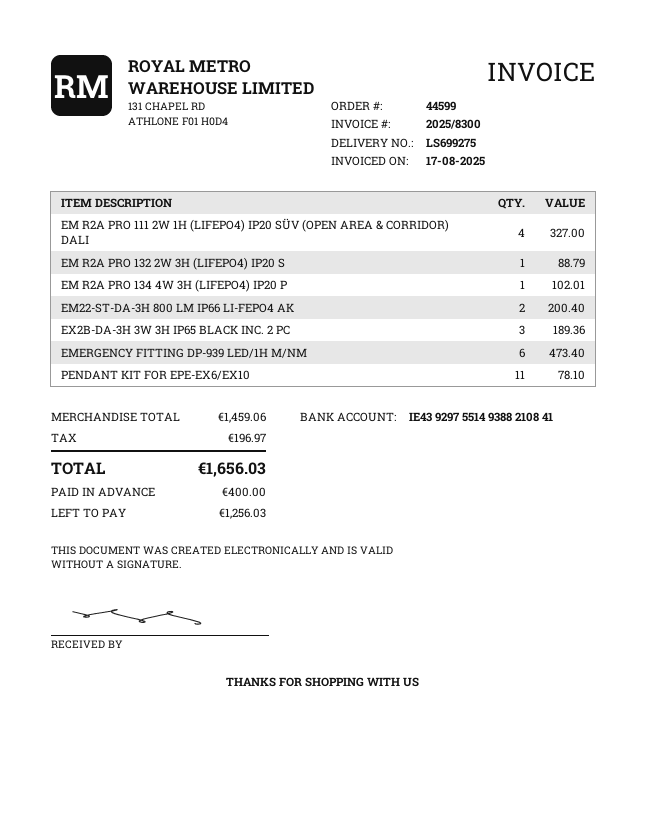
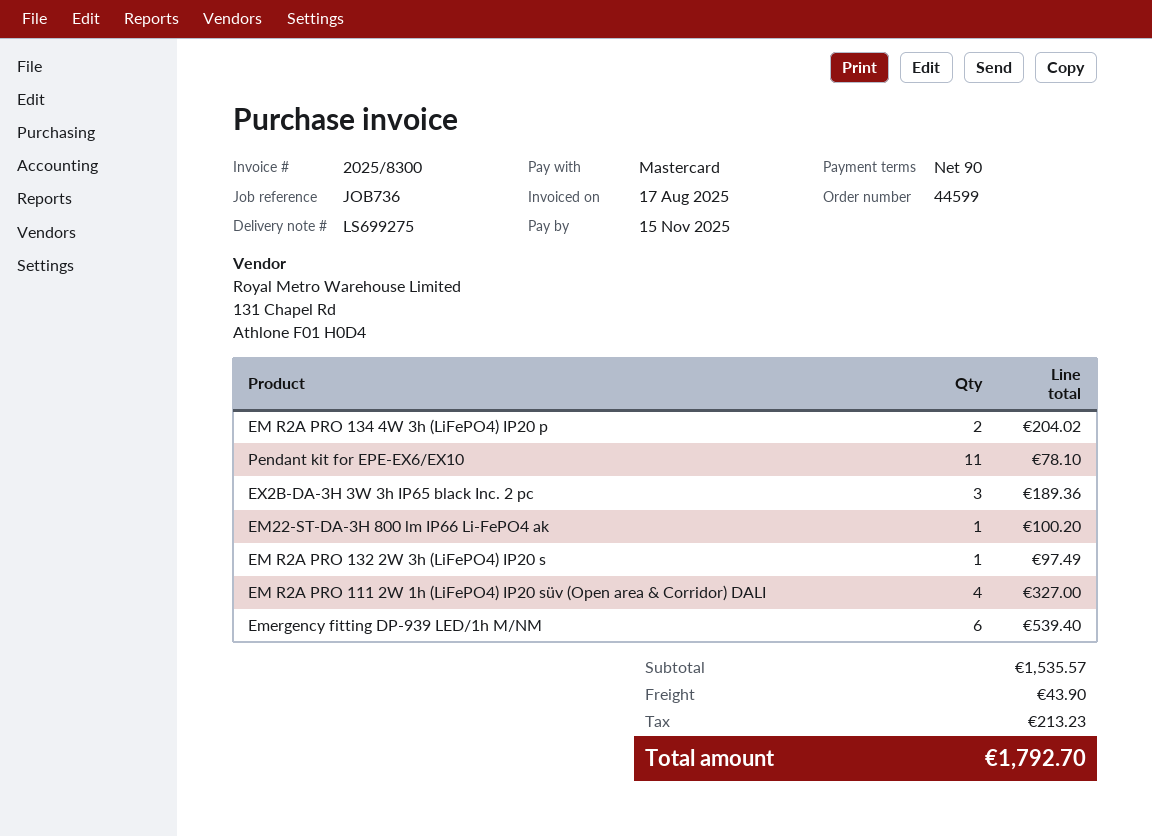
EM R2A PRO 132 2W 3H (LIFEPO4) IP20 S: 1 for 88.79 -> 1 for 97.49
EM R2A PRO 134 4W 3H (LIFEPO4) IP20 P: 1 for 102.01 -> 2 for 204.02
EM22-ST-DA-3H 800 LM IP66 LI-FEPO4 AK: 2 for 200.40 -> 1 for 100.20
EMERGENCY FITTING DP-939 LED/1H M/NM: 6 for 473.40 -> 6 for 539.40
subtotal: 1459.06 -> 1535.57
shipping: none -> 43.90
tax: 196.97 -> 213.23
total: 1656.03 -> 1792.70

